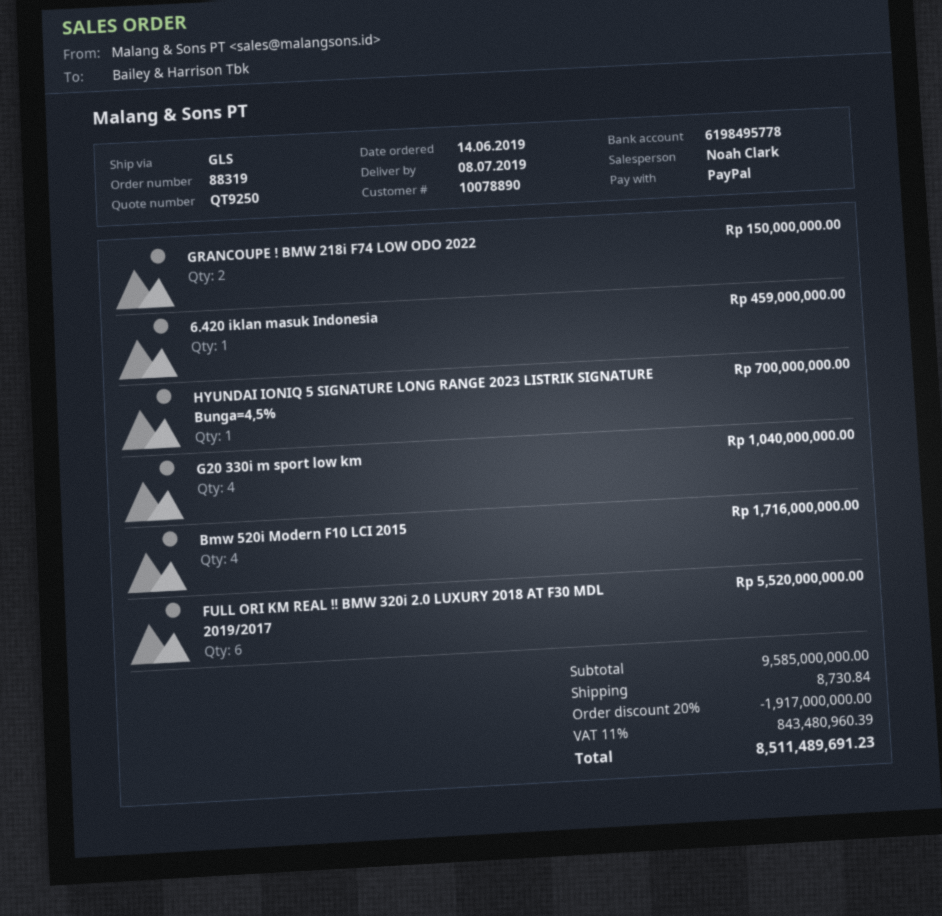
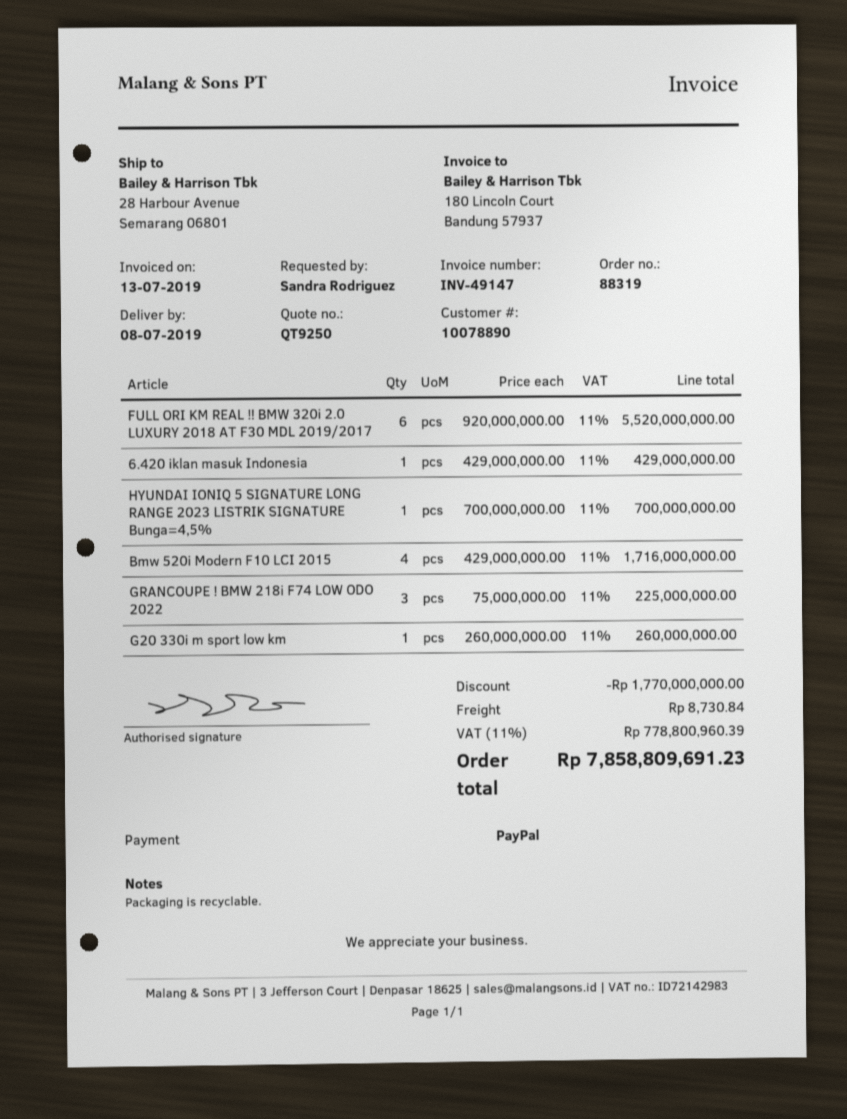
GRANCOUPE ! BMW 218i F74 LOW ODO 2022: 2 for 150000000.00 -> 3 for 225000000.00
6.420 iklan masuk Indonesia: 1 for 459000000.00 -> 1 for 429000000.00
G20 330i m sport low km: 4 for 1040000000.00 -> 1 for 260000000.00
discount: 1917000000.00 -> 1770000000.00
tax: 11% = 843480960.39 -> 11% = 778800960.39
total: 8511489691.23 -> 7858809691.23

